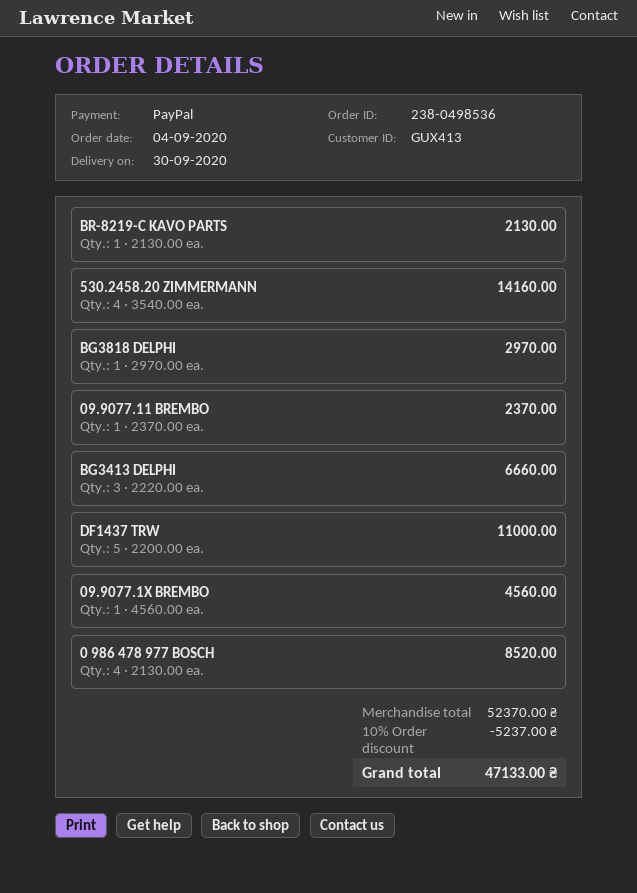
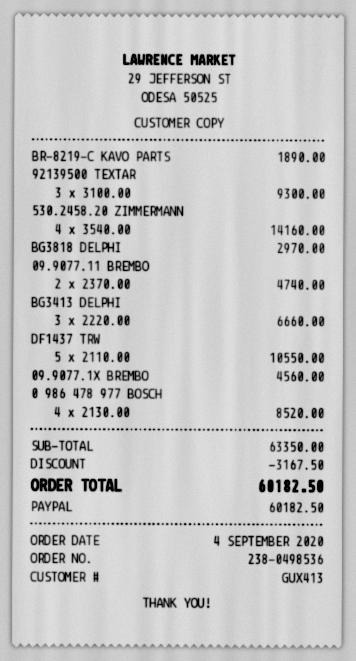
BR-8219-C KAVO PARTS: 1 x 2130.00 = 2130.00 -> 1 x 1890.00 = 1890.00
09.9077.11 BREMBO: 1 x 2370.00 = 2370.00 -> 2 x 2370.00 = 4740.00
DF1437 TRW: 5 x 2200.00 = 11000.00 -> 5 x 2110.00 = 10550.00
92139500 TEXTAR: none -> 3 x 3100.00 = 9300.00
subtotal: 52370.00 -> 63350.00
discount: 5237.00 -> 3167.50
total: 47133.00 -> 60182.50

